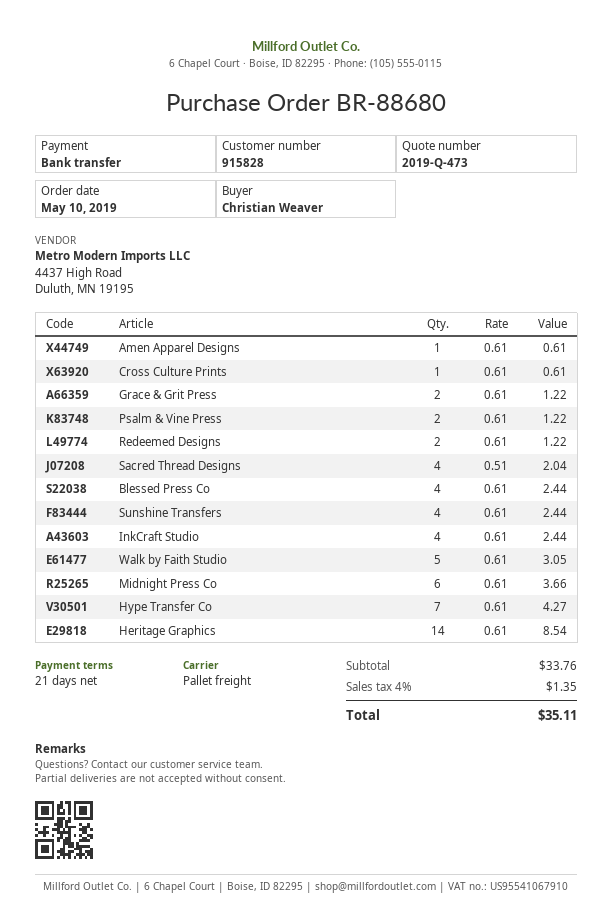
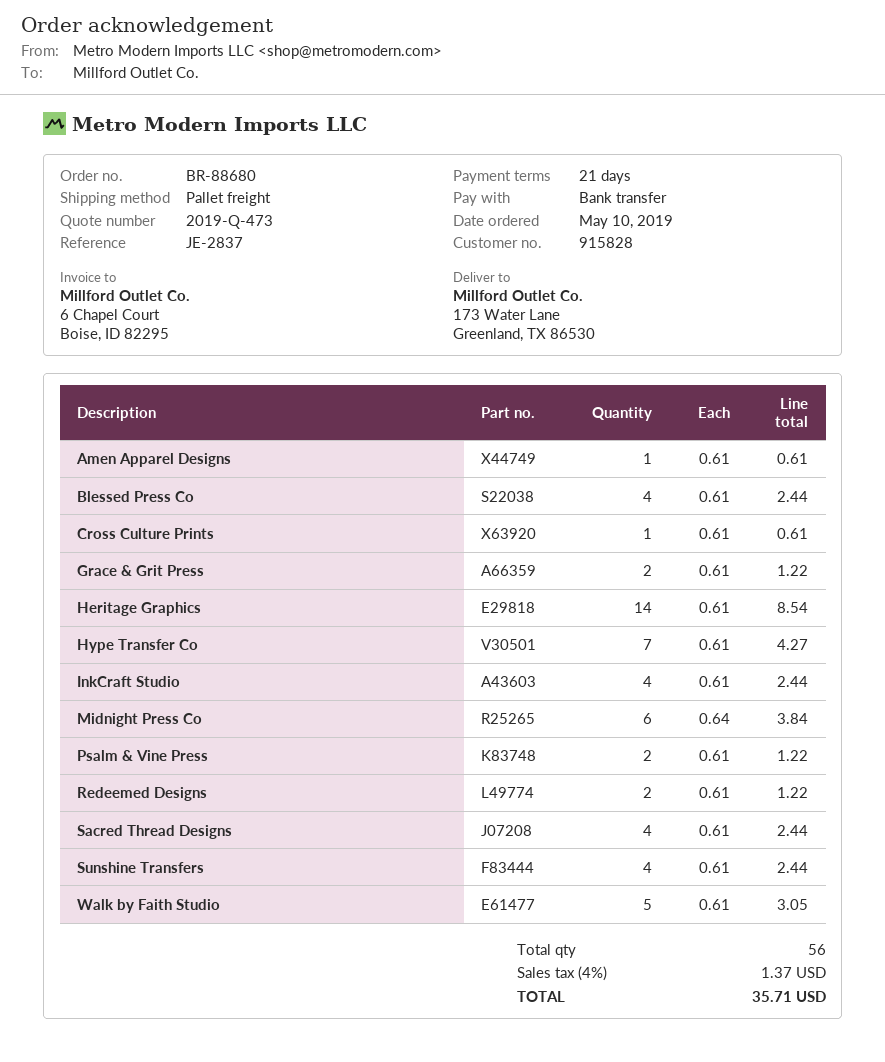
Sacred Thread Designs: 4 x 0.51 = 2.04 -> 4 x 0.61 = 2.44
Midnight Press Co: 6 x 0.61 = 3.66 -> 6 x 0.64 = 3.84
tax: 4% = 1.35 -> 4% = 1.37
total: 35.11 -> 35.71

